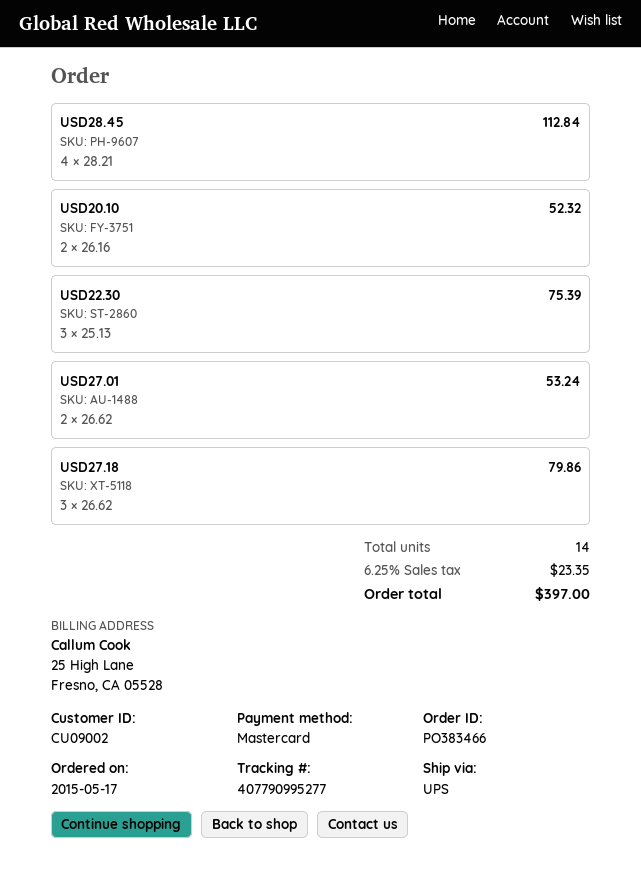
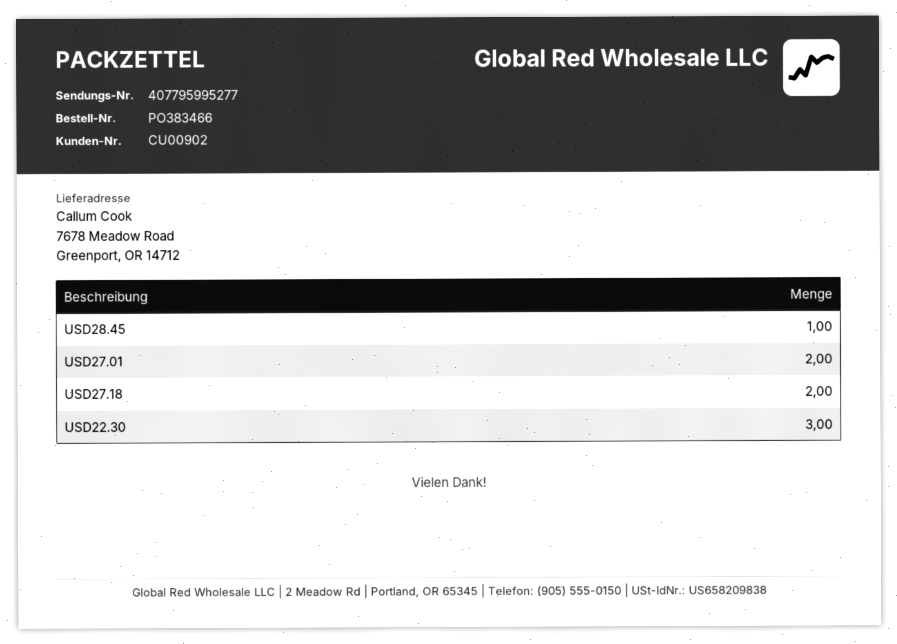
customer number: CU09002 -> CU00902
tracking number: 407790995277 -> 407795995277
USD28.45: 4 -> 1
USD20.10: 2 -> none
USD27.18: 3 -> 2

